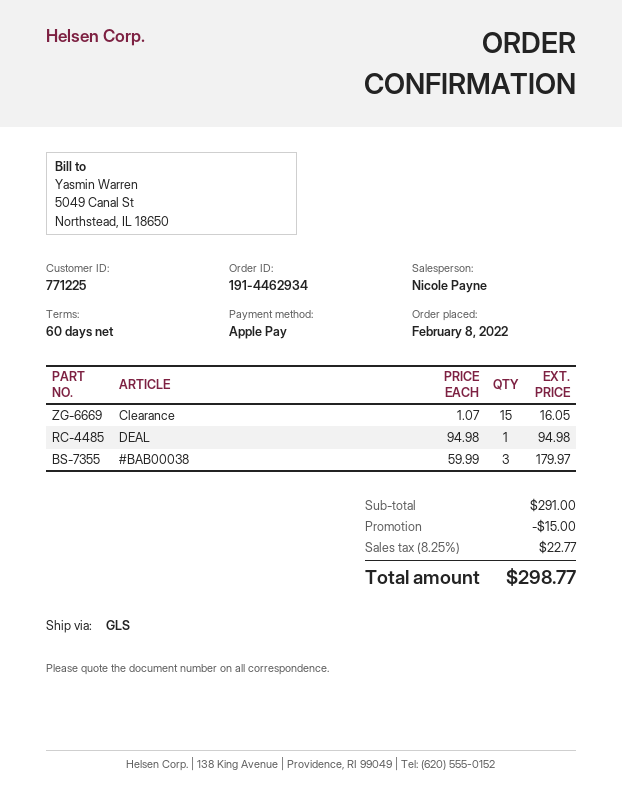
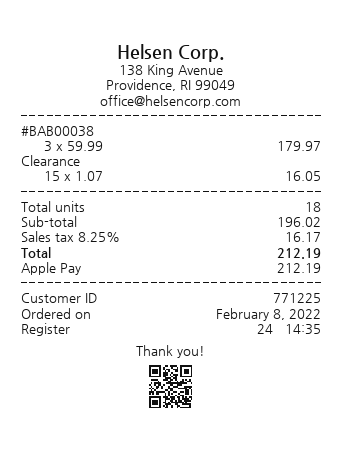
DEAL: 1 x 94.98 = 94.98 -> none
subtotal: 291.00 -> 196.02
discount: 15.00 -> none
tax: 8.25% = 22.77 -> 8.25% = 16.17
total: 298.77 -> 212.19

